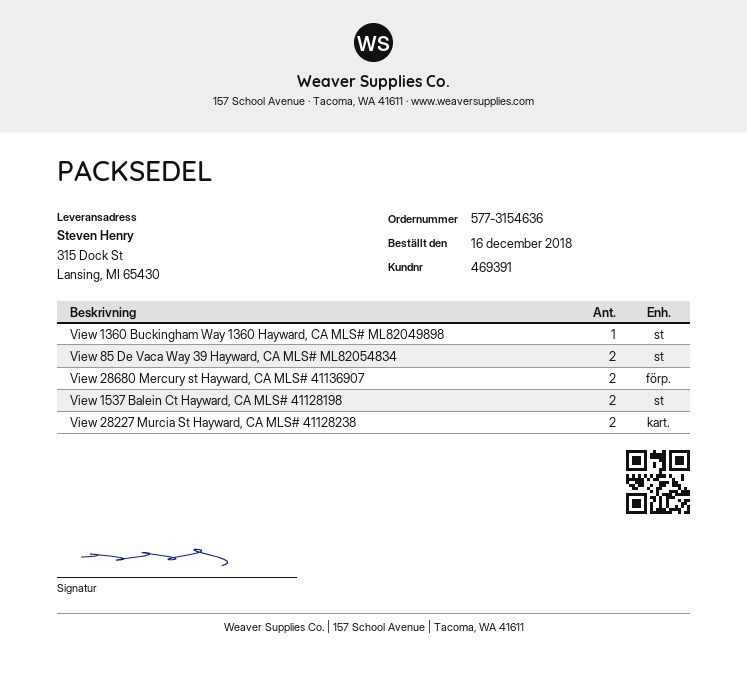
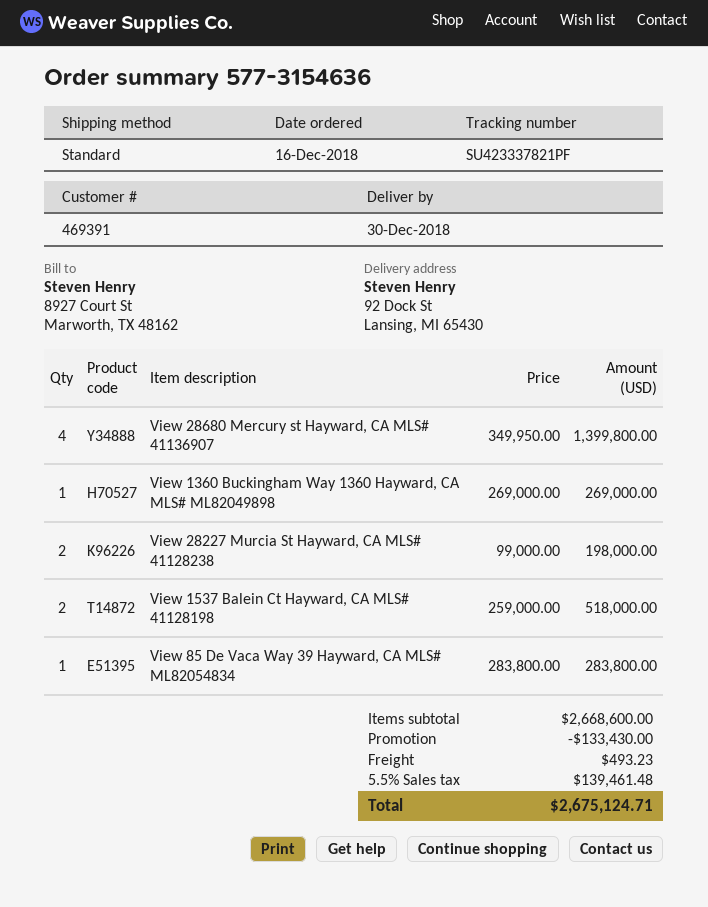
ship to: 315 Dock St, Lansing, MI 65430 -> 92 Dock St, Lansing, MI 65430
View 85 De Vaca Way 39 Hayward, CA MLS# ML82054834: 2 -> 1
View 28680 Mercury st Hayward, CA MLS# 41136907: 2 -> 4

